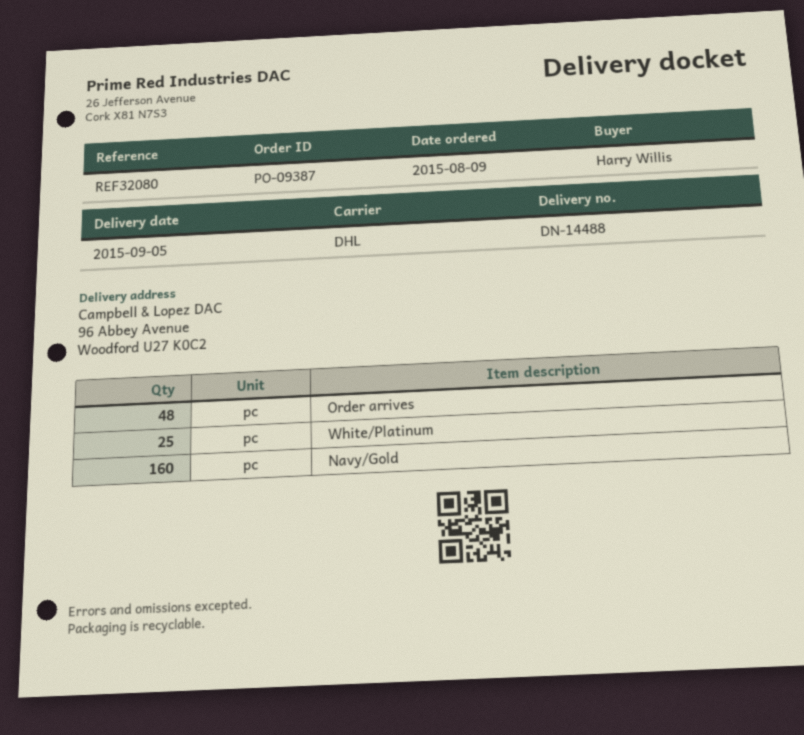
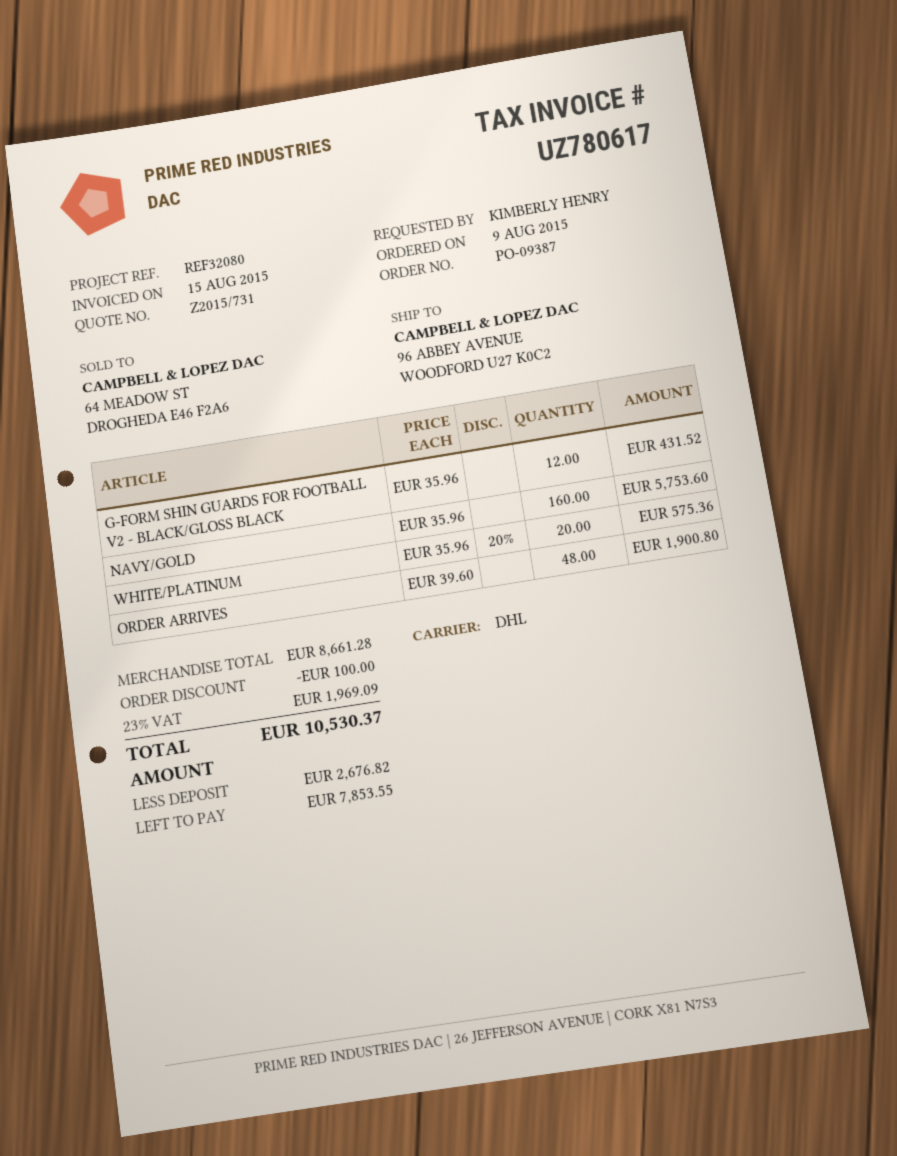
ordered by: Harry Willis -> KIMBERLY HENRY
White/Platinum: 25 -> 20
G-FORM SHIN GUARDS FOR FOOTBALL V2 - BLACK/GLOSS BLACK: none -> 12

